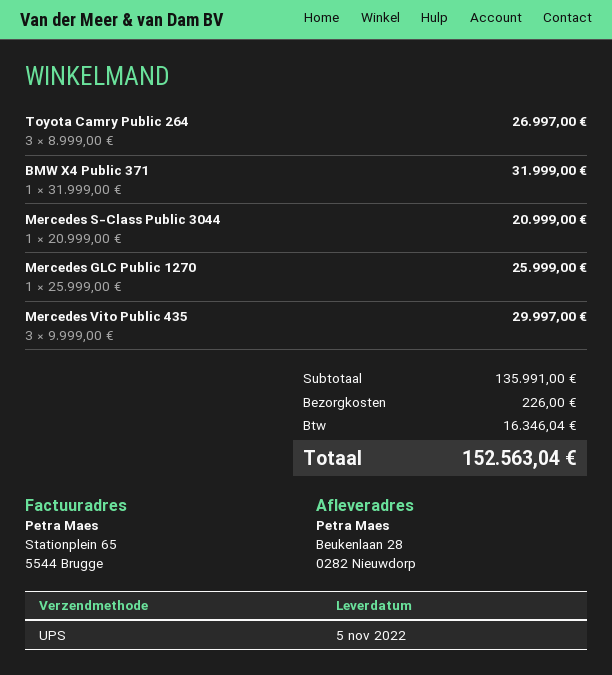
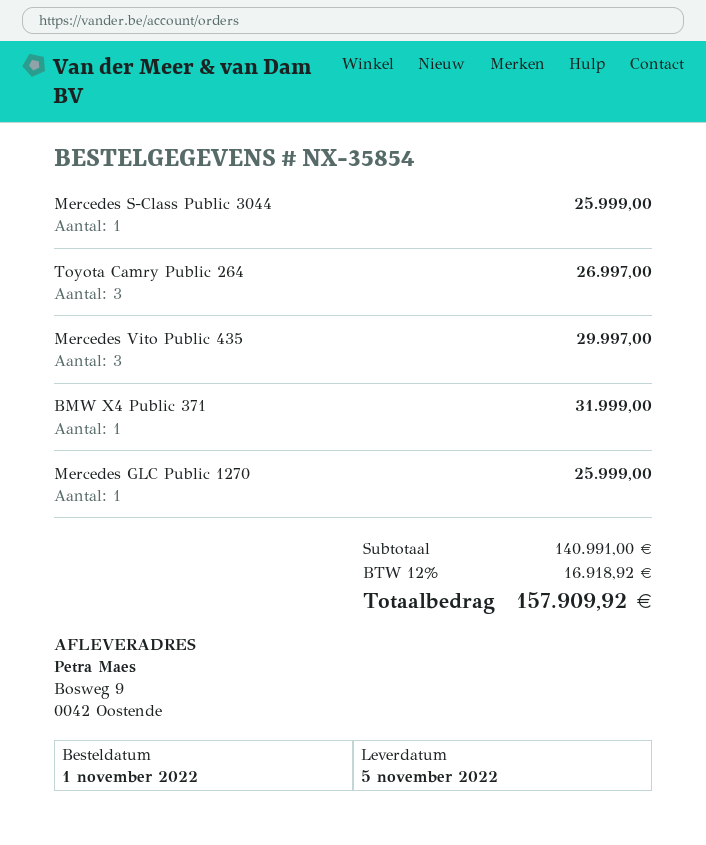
ship to: Beukenlaan 28, 0282 Nieuwdorp -> Bosweg 9, 0042 Oostende
Mercedes S-Class Public 3044: 1 for 20999.00 -> 1 for 25999.00
subtotal: 135991.00 -> 140991.00
shipping: 226.00 -> none
tax: 16346.04 -> 16918.92
total: 152563.04 -> 157909.92

